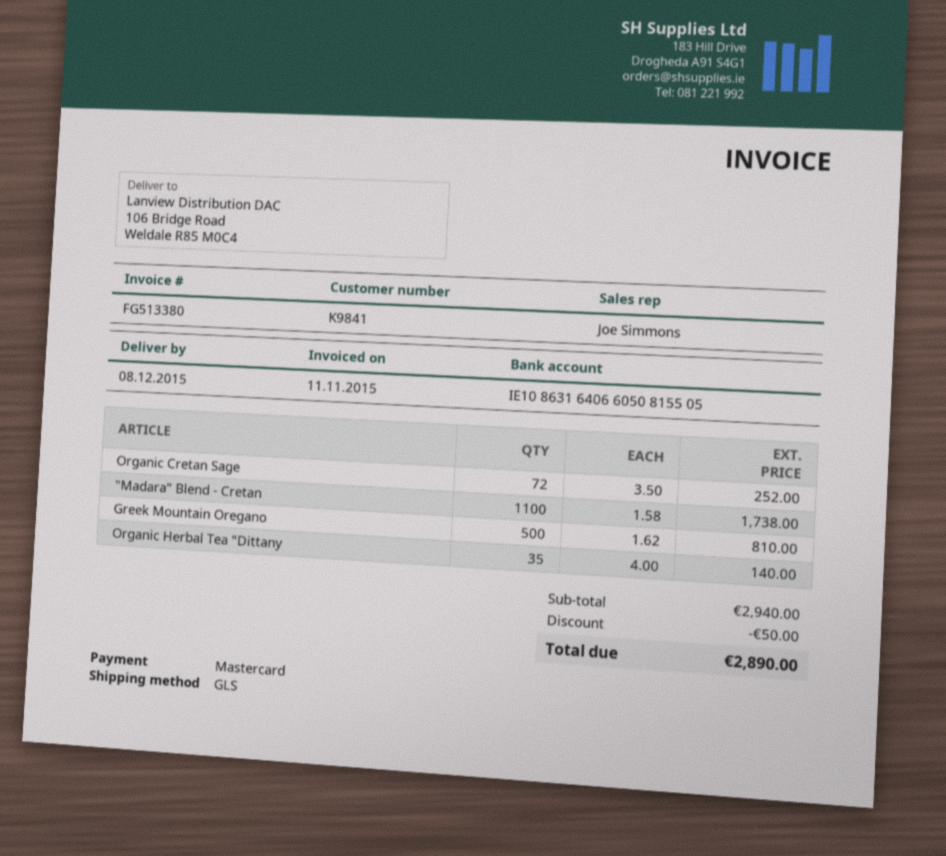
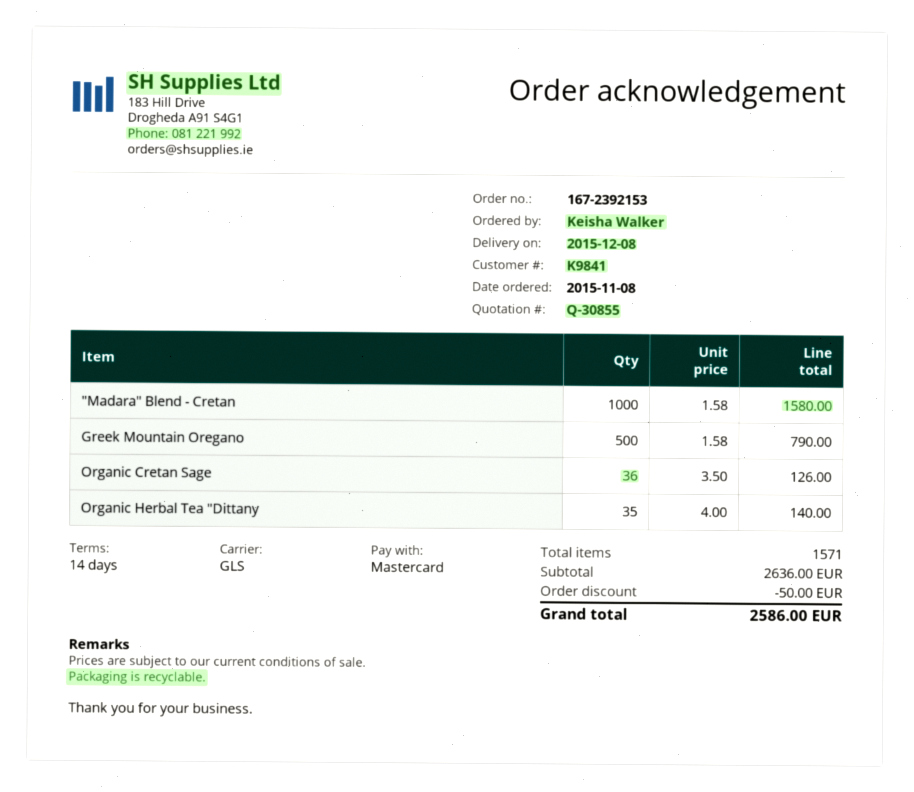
Organic Cretan Sage: 72 x 3.50 = 252.00 -> 36 x 3.50 = 126.00
"Madara" Blend - Cretan: 1100 x 1.58 = 1738.00 -> 1000 x 1.58 = 1580.00
Greek Mountain Oregano: 500 x 1.62 = 810.00 -> 500 x 1.58 = 790.00
subtotal: 2940.00 -> 2636.00
total: 2890.00 -> 2586.00

